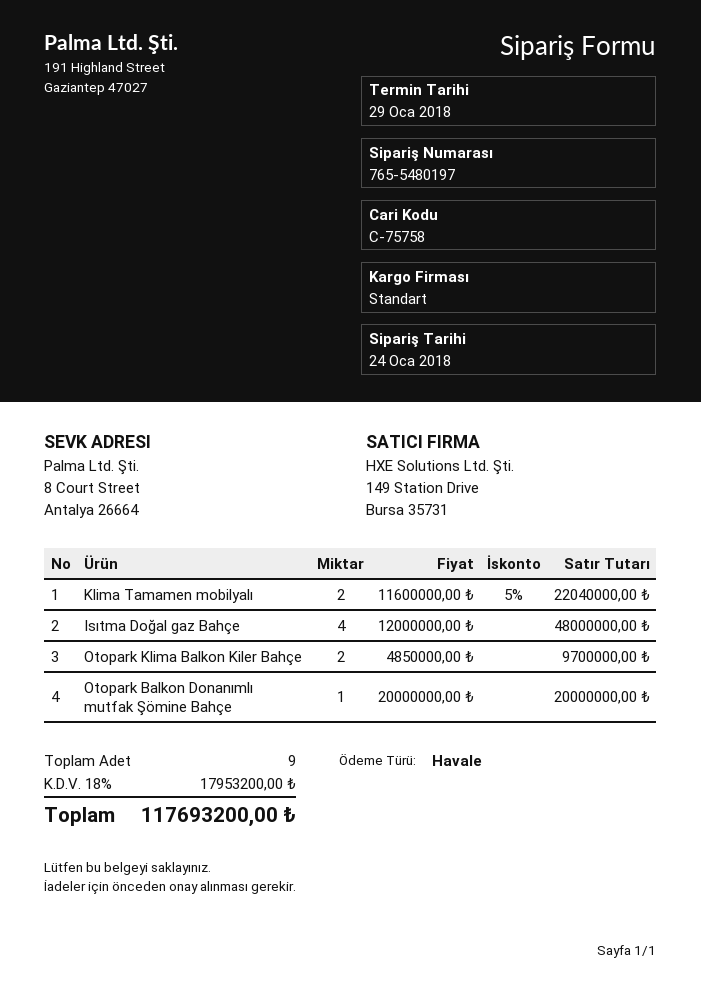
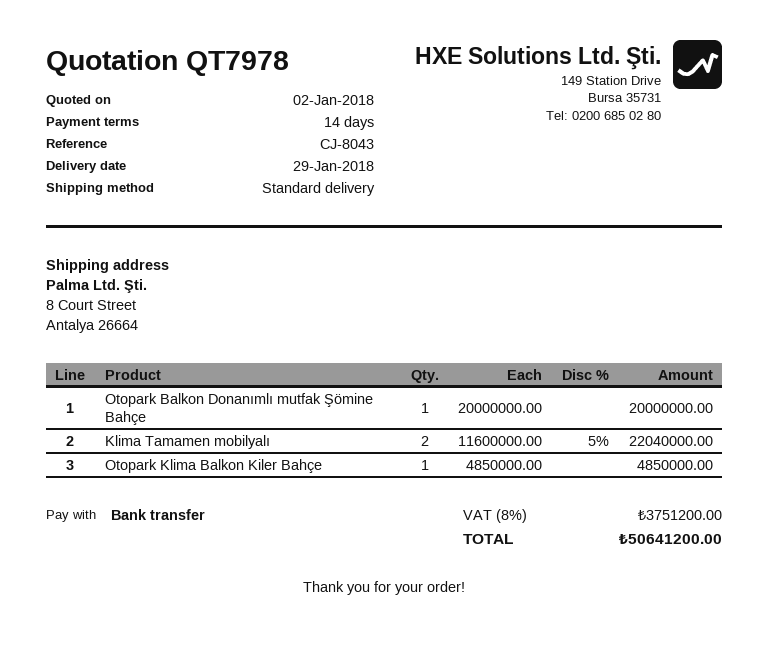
Isıtma Doğal gaz Bahçe: 4 x 12000000.00 = 48000000.00 -> none
Otopark Klima Balkon Kiler Bahçe: 2 x 4850000.00 = 9700000.00 -> 1 x 4850000.00 = 4850000.00
tax: 18% = 17953200.00 -> 8% = 3751200.00
total: 117693200.00 -> 50641200.00

